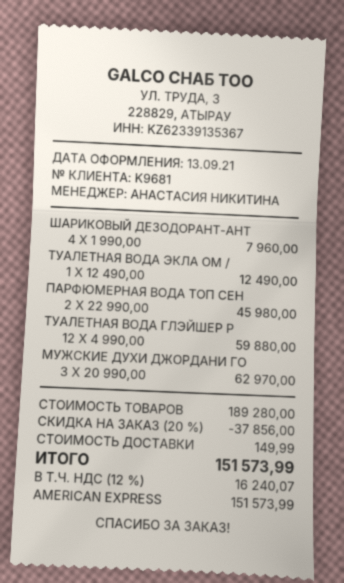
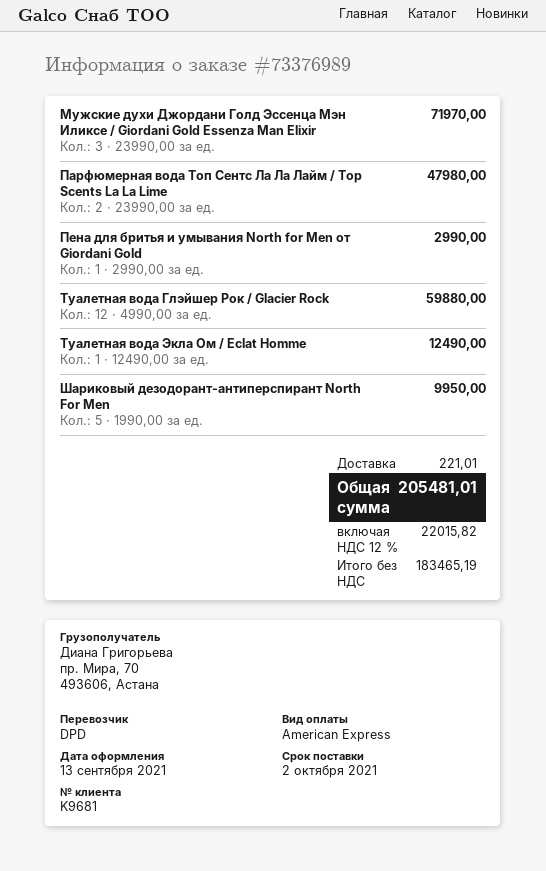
ШАРИКОВЫЙ ДЕЗОДОРАНТ-АНТ: 4 x 1990.00 = 7960.00 -> 5 x 1990.00 = 9950.00
ПАРФЮМЕРНАЯ ВОДА ТОП СЕН: 2 x 22990.00 = 45980.00 -> 2 x 23990.00 = 47980.00
МУЖСКИЕ ДУХИ ДЖОРДАНИ ГО: 3 x 20990.00 = 62970.00 -> 3 x 23990.00 = 71970.00
Пена для бритья и умывания North for Men от Giordani Gold: none -> 1 x 2990.00 = 2990.00
discount: 20% = 37856.00 -> none
shipping: 149.99 -> 221.01
tax: 12% = 16240.07 -> 12% = 22015.82
total: 151573.99 -> 205481.01

